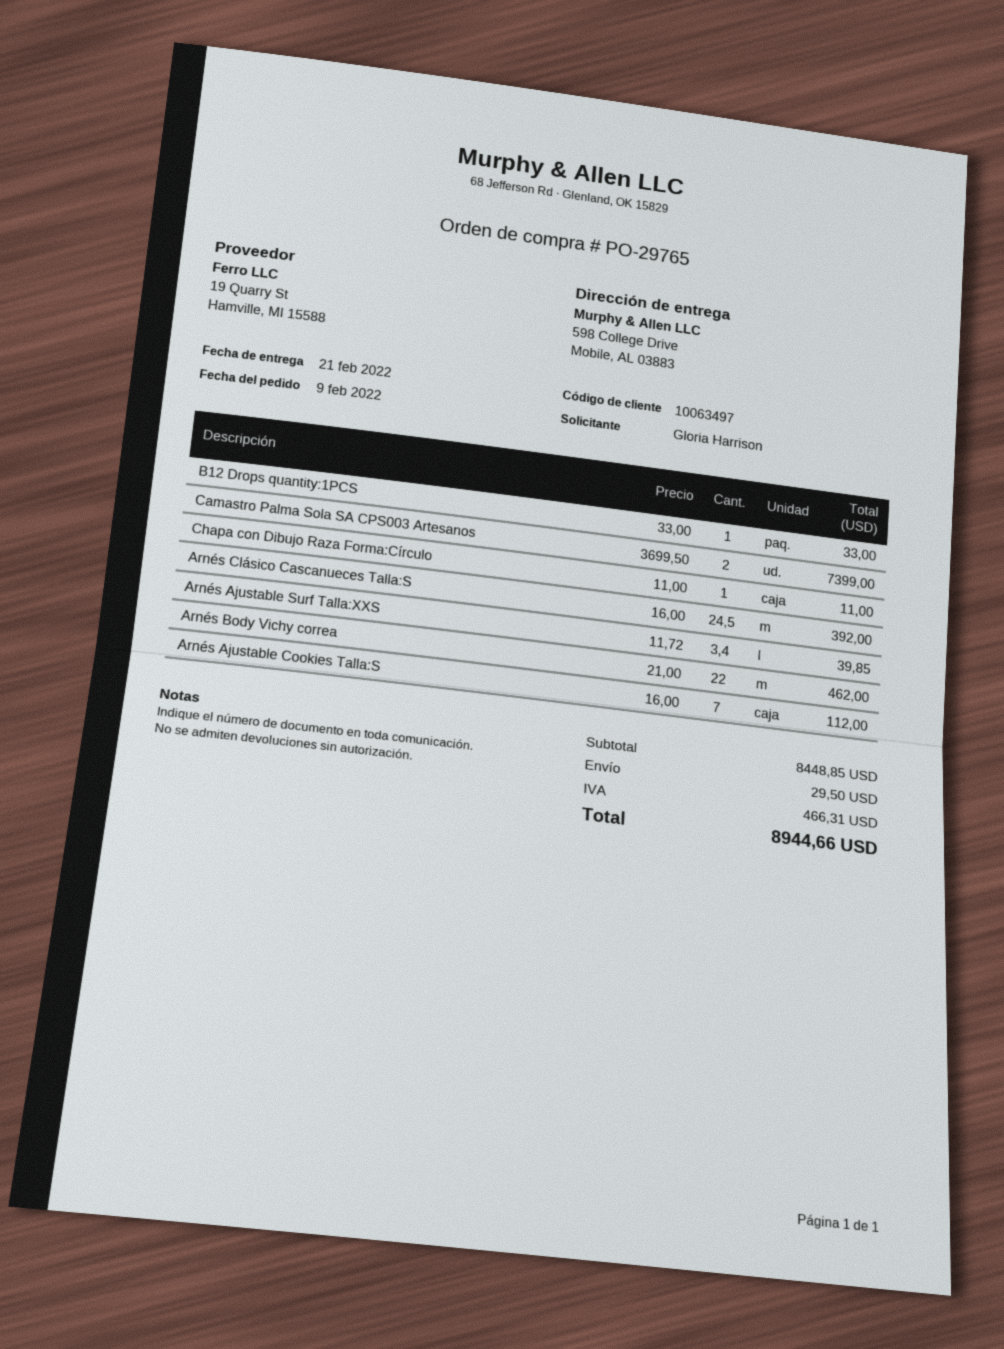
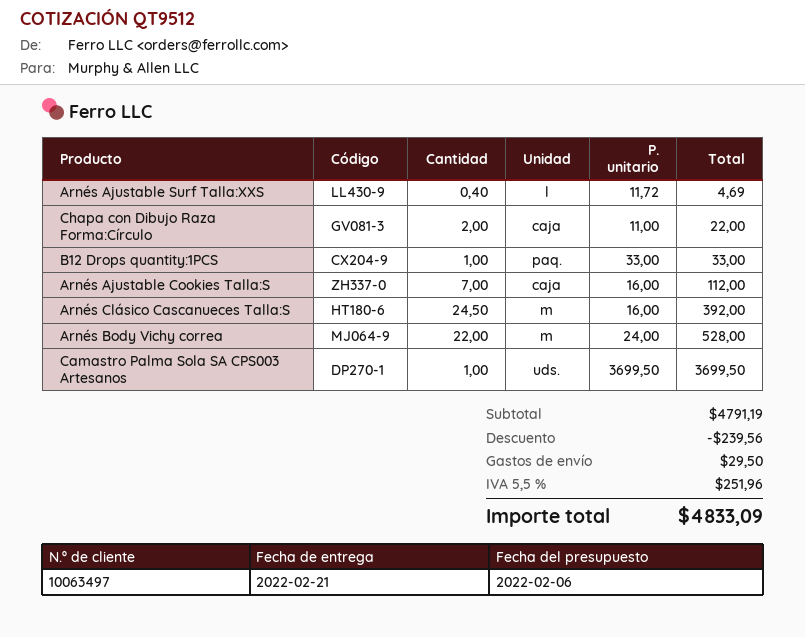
Camastro Palma Sola SA CPS003 Artesanos: 2 x 3699.50 = 7399.00 -> 1 x 3699.50 = 3699.50
Chapa con Dibujo Raza Forma:Círculo: 1 x 11.00 = 11.00 -> 2 x 11.00 = 22.00
Arnés Ajustable Surf Talla:XXS: 3.4 x 11.72 = 39.85 -> 0.4 x 11.72 = 4.69
Arnés Body Vichy correa: 22 x 21.00 = 462.00 -> 22 x 24.00 = 528.00
subtotal: 8448.85 -> 4791.19
discount: none -> 239.56
tax: 466.31 -> 251.96
total: 8944.66 -> 4833.09

